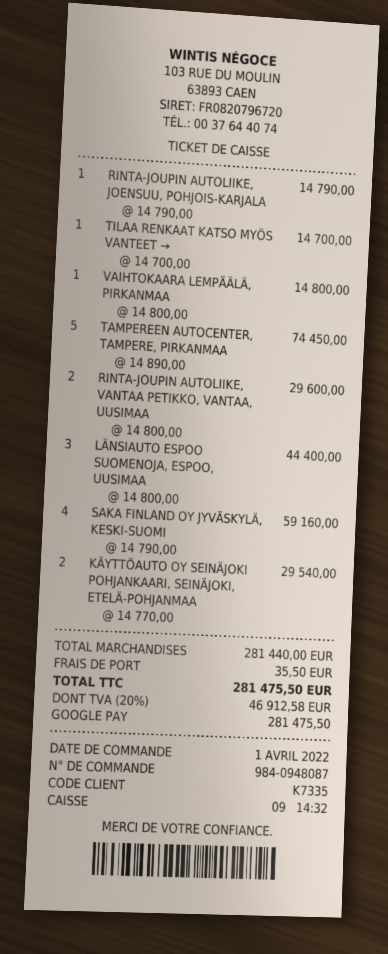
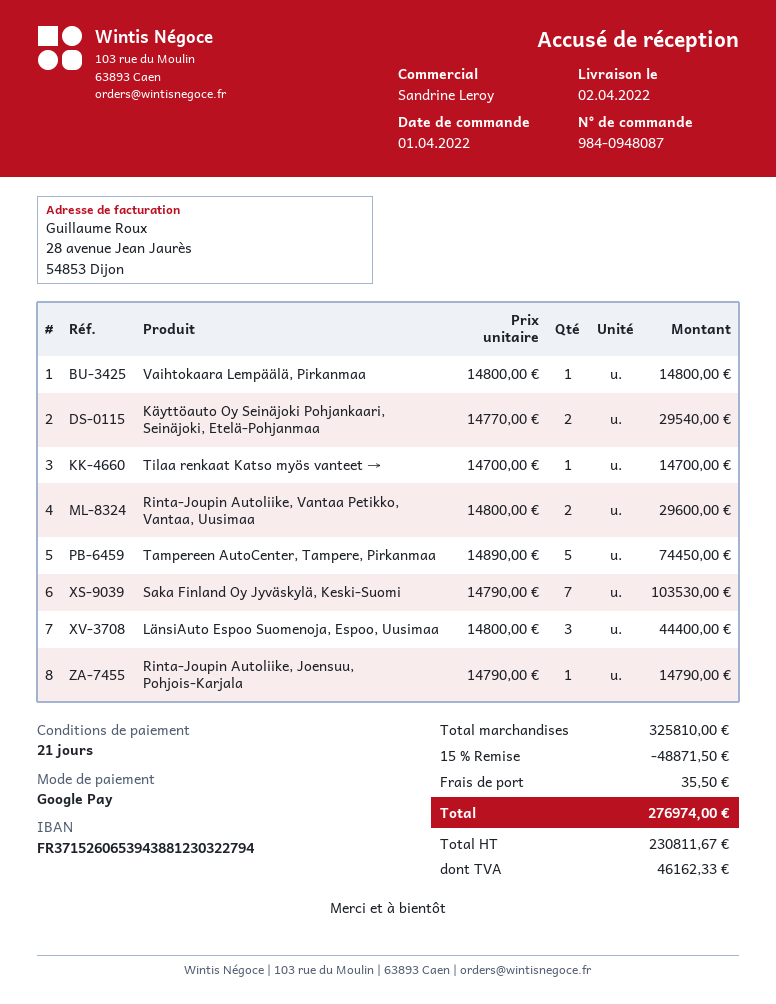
SAKA FINLAND OY JYVÄSKYLÄ, KESKI-SUOMI: 4 x 14790.00 = 59160.00 -> 7 x 14790.00 = 103530.00
subtotal: 281440.00 -> 325810.00
discount: none -> 15% = 48871.50
tax: 46912.58 -> 46162.33
total: 281475.50 -> 276974.00

